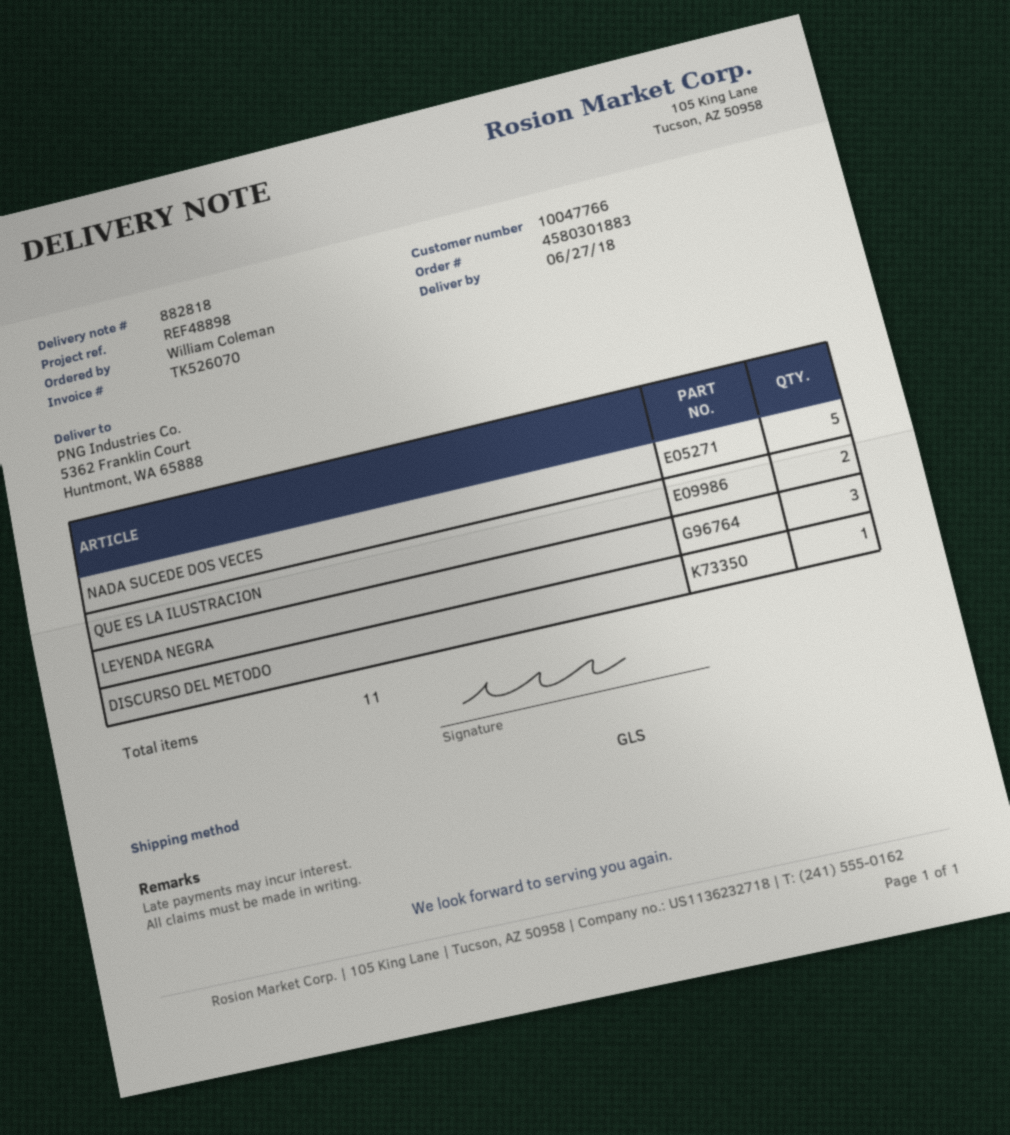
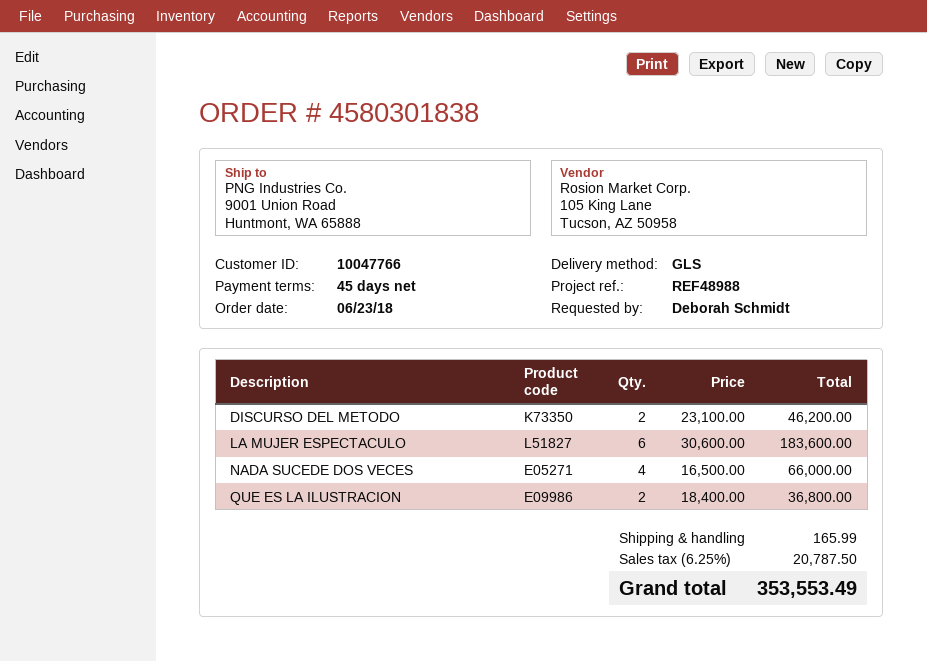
order number: 4580301883 -> 4580301838
reference: REF48898 -> REF48988
ordered by: William Coleman -> Deborah Schmidt
ship to: 5362 Franklin Court, Huntmont, WA 65888 -> 9001 Union Road, Huntmont, WA 65888
NADA SUCEDE DOS VECES: 5 -> 4
LEYENDA NEGRA: 3 -> none
DISCURSO DEL METODO: 1 -> 2
LA MUJER ESPECTACULO: none -> 6

